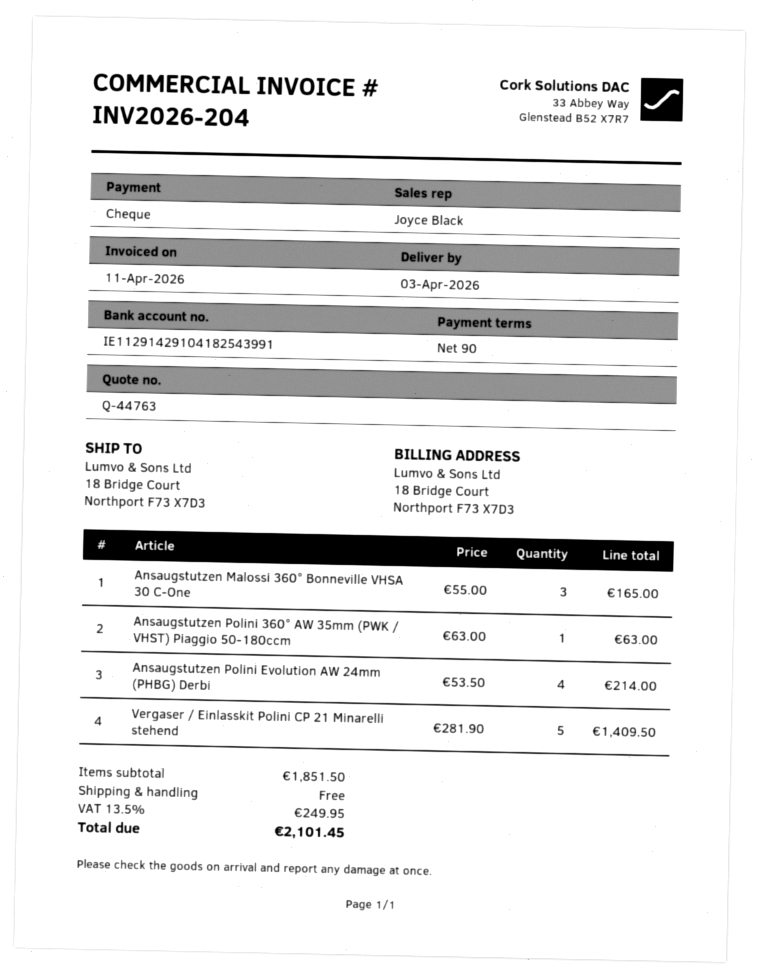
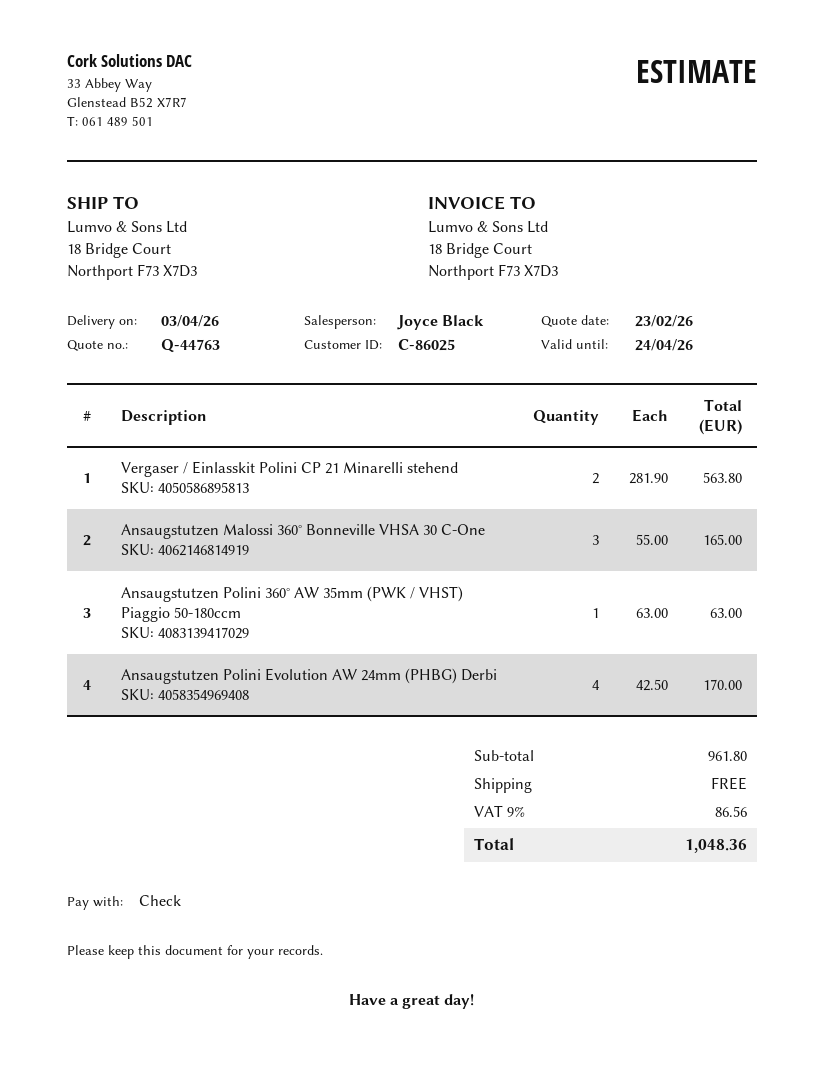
Ansaugstutzen Polini Evolution AW 24mm (PHBG) Derbi: 4 x 53.50 = 214.00 -> 4 x 42.50 = 170.00
Vergaser / Einlasskit Polini CP 21 Minarelli stehend: 5 x 281.90 = 1409.50 -> 2 x 281.90 = 563.80
subtotal: 1851.50 -> 961.80
tax: 13.5% = 249.95 -> 9% = 86.56
total: 2101.45 -> 1048.36

